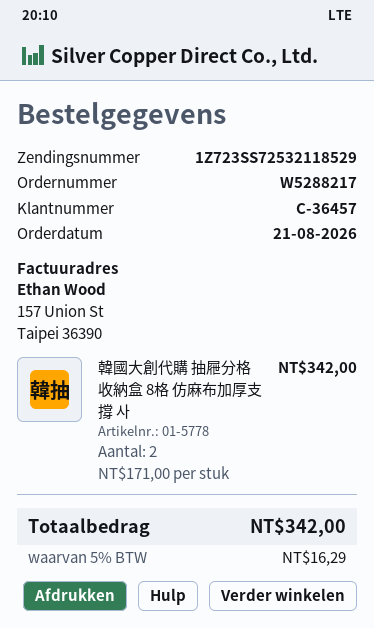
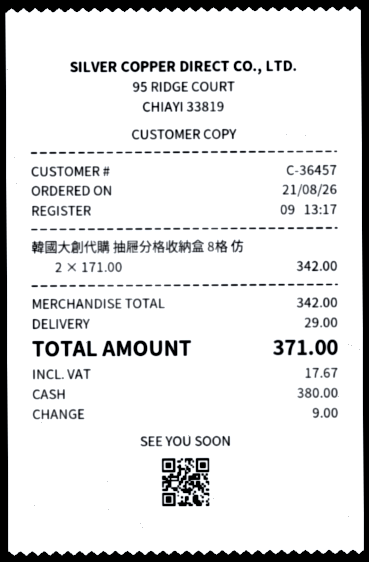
shipping: none -> 29.00
tax: 16.29 -> 17.67
total: 342.00 -> 371.00

